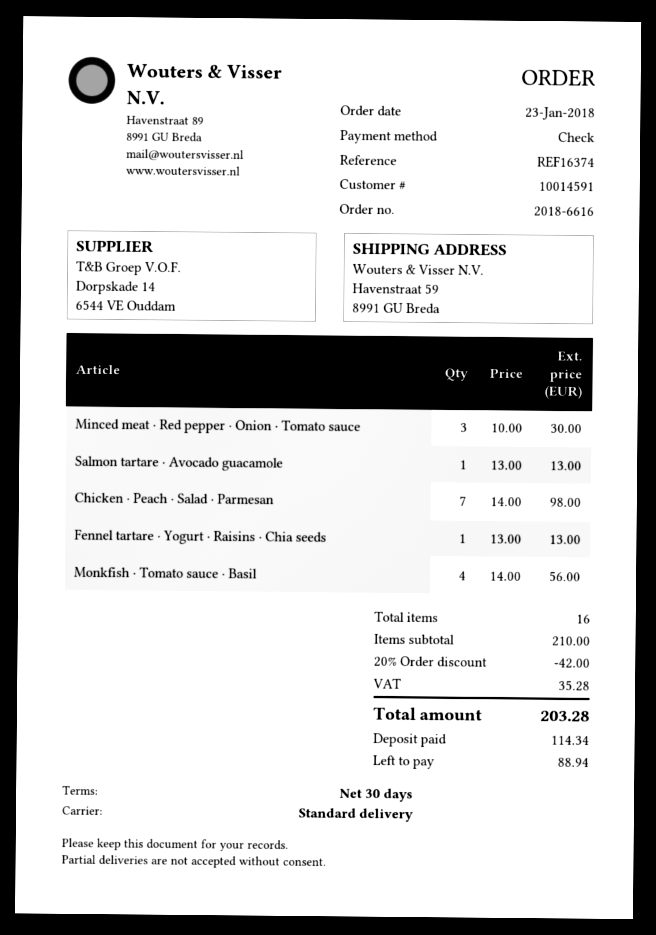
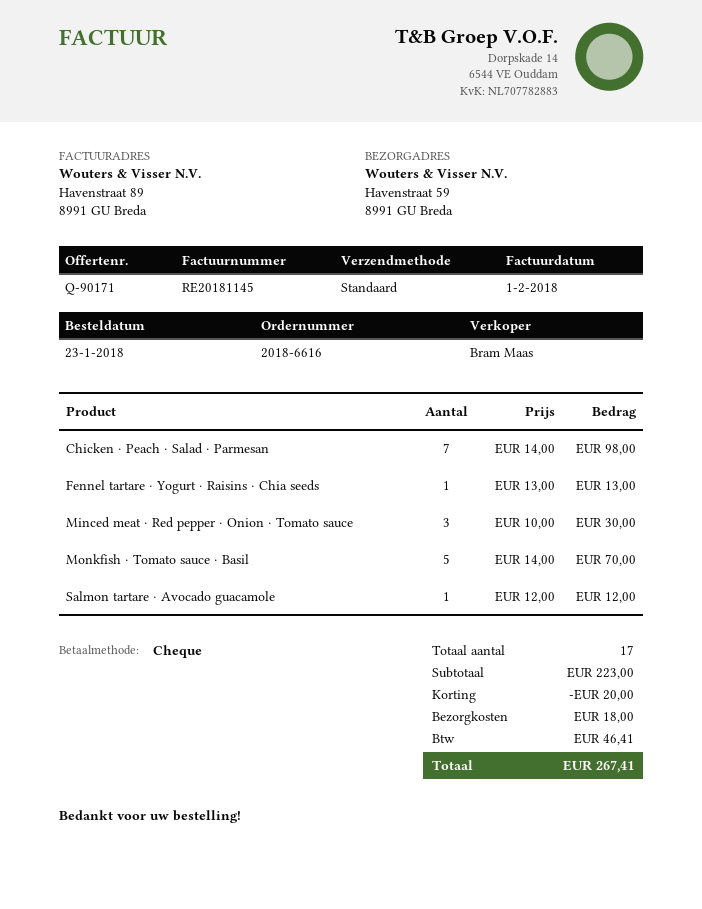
Salmon tartare · Avocado guacamole: 1 x 13.00 = 13.00 -> 1 x 12.00 = 12.00
Monkfish · Tomato sauce · Basil: 4 x 14.00 = 56.00 -> 5 x 14.00 = 70.00
total quantity: 16 -> 17
subtotal: 210.00 -> 223.00
discount: 42.00 -> 20.00
shipping: none -> 18.00
tax: 35.28 -> 46.41
total: 203.28 -> 267.41

